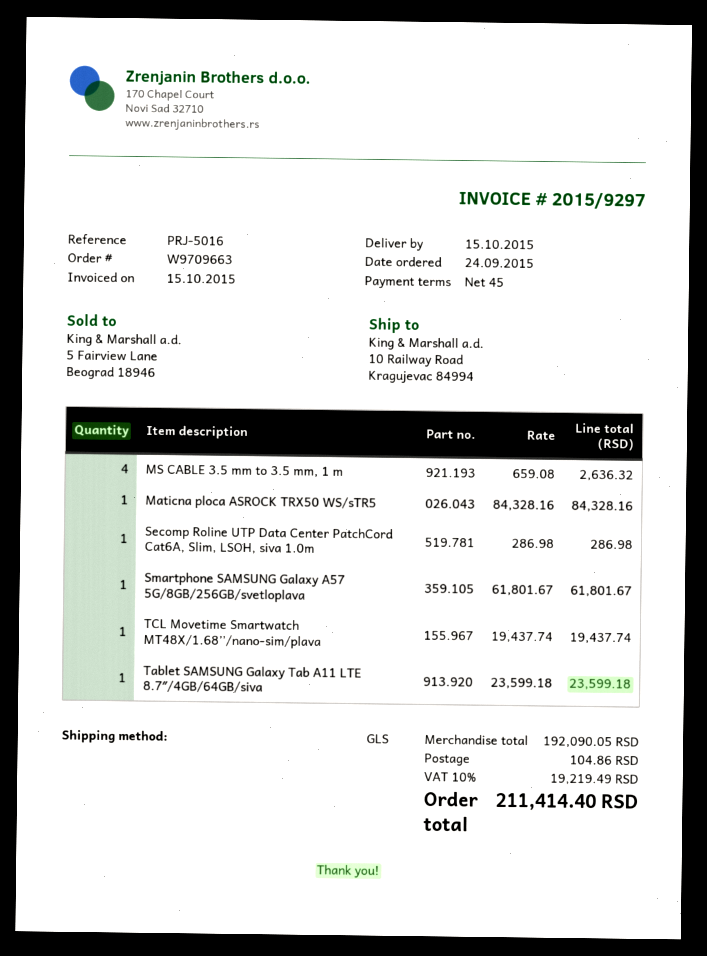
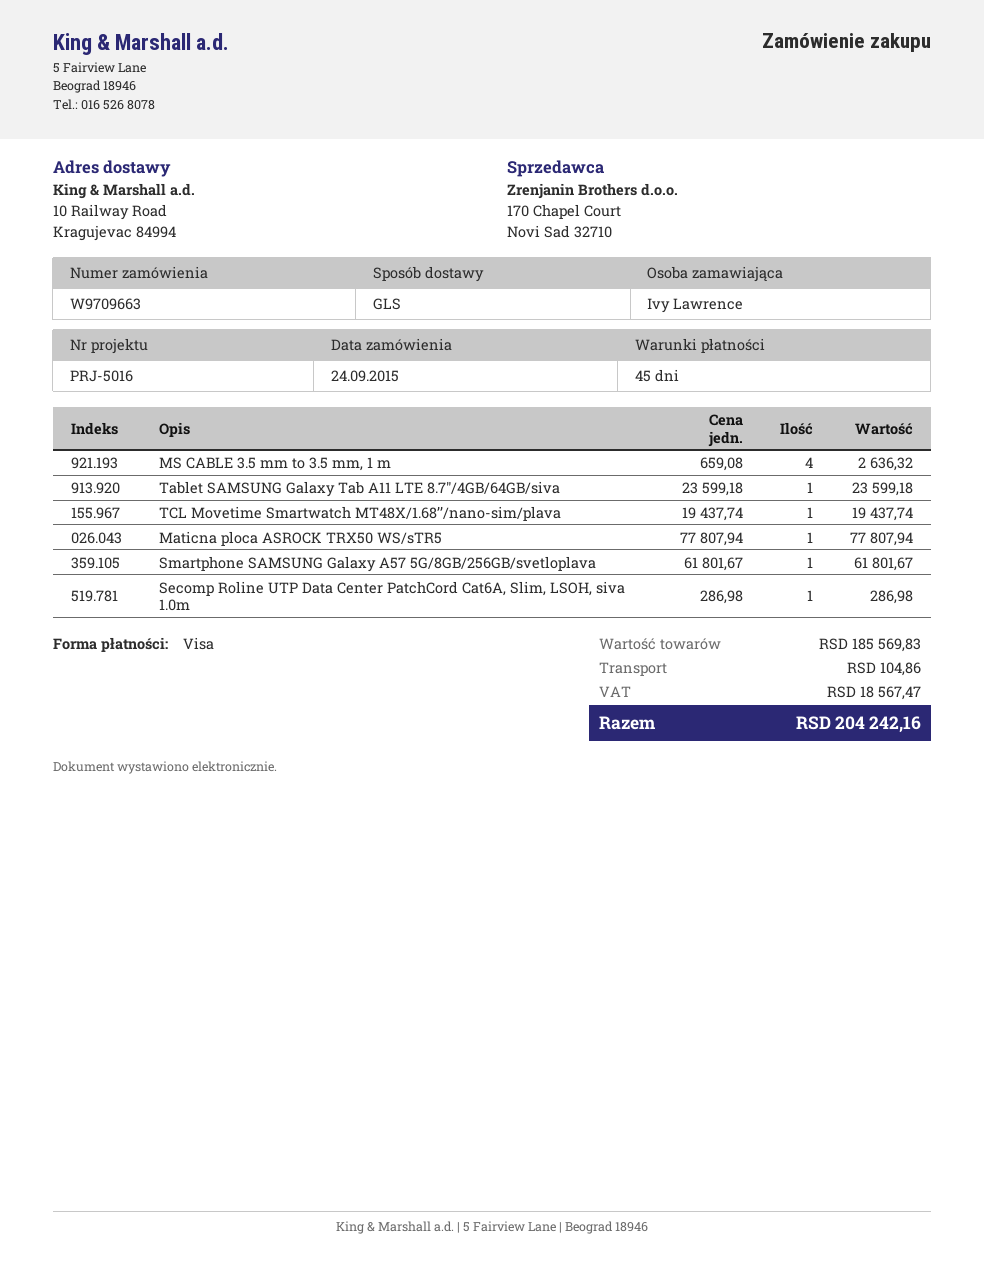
Maticna ploca ASROCK TRX50 WS/sTR5: 1 x 84328.16 = 84328.16 -> 1 x 77807.94 = 77807.94
subtotal: 192090.05 -> 185569.83
tax: 19219.49 -> 18567.47
total: 211414.40 -> 204242.16

